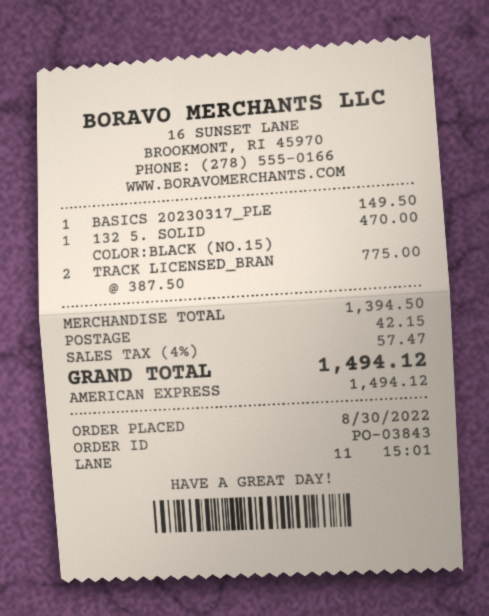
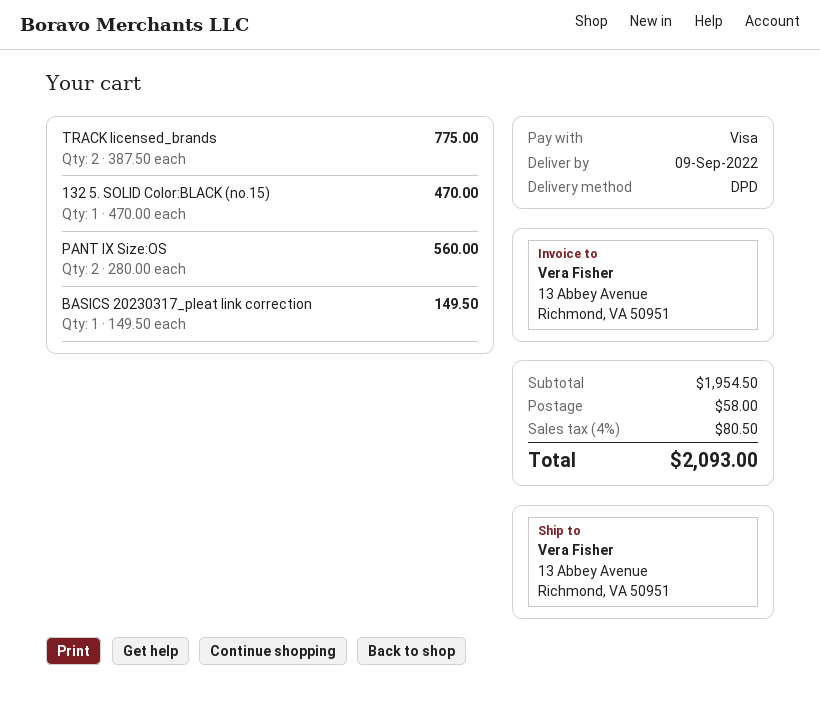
payment method: American Express -> Visa
PANT Ⅸ Size:OS: none -> 2 x 280.00 = 560.00
subtotal: 1394.50 -> 1954.50
shipping: 42.15 -> 58.00
tax: 4% = 57.47 -> 4% = 80.50
total: 1494.12 -> 2093.00

